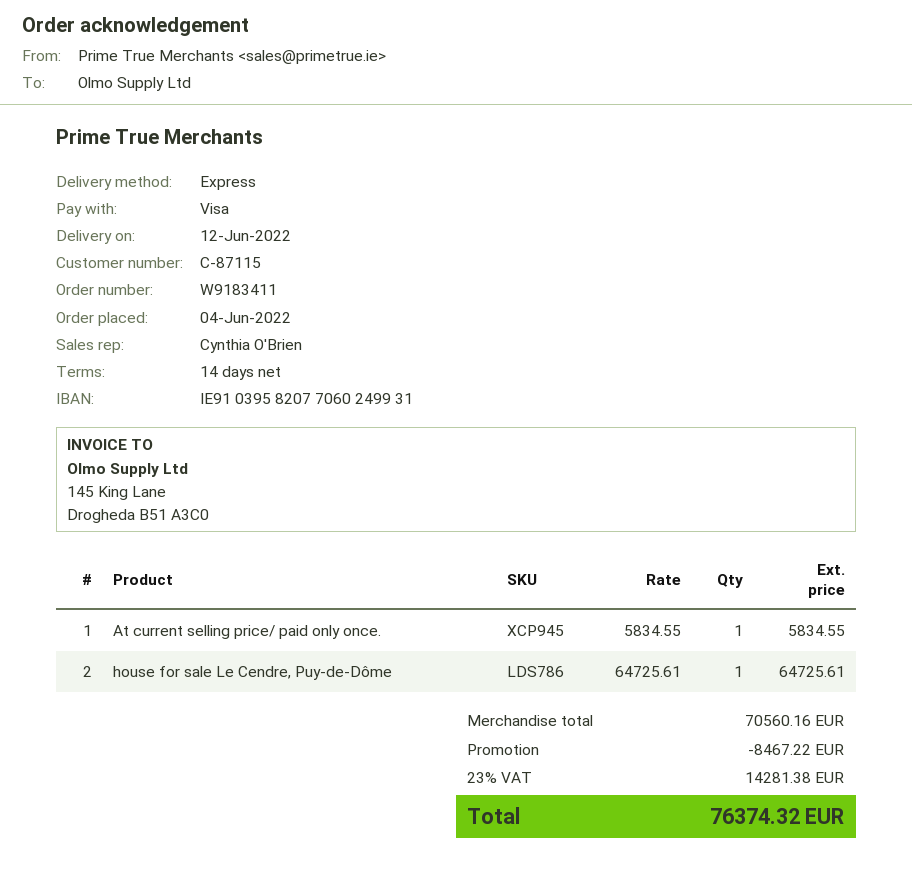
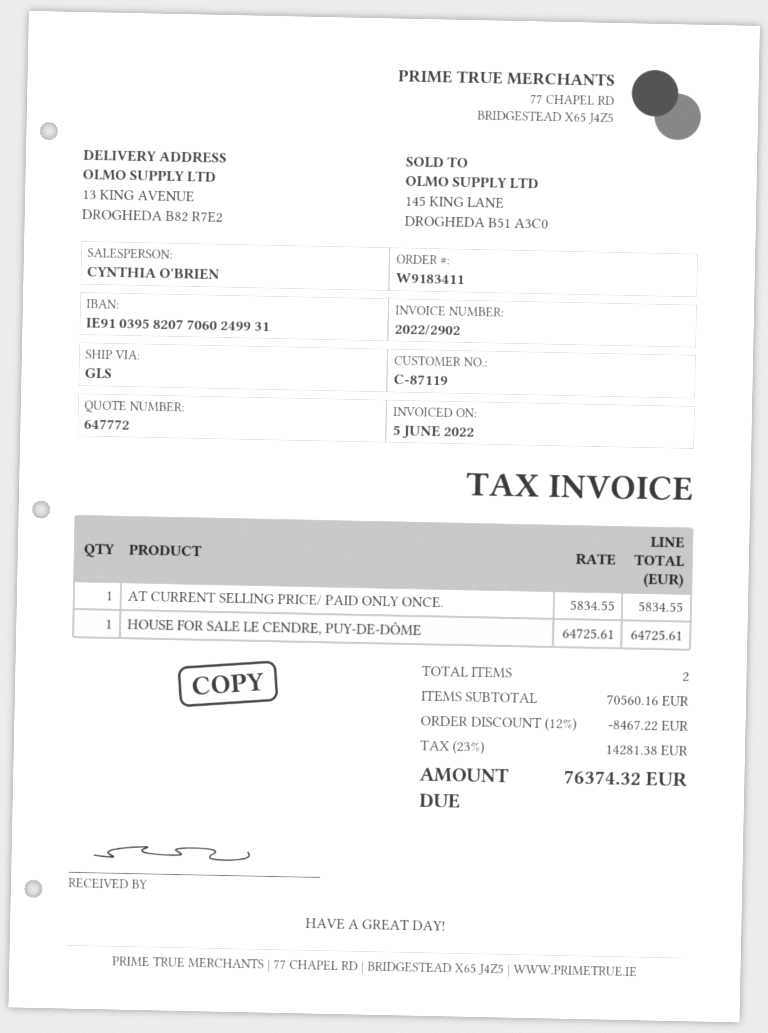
customer number: C-87115 -> C-87119
shipping method: express -> GLS

